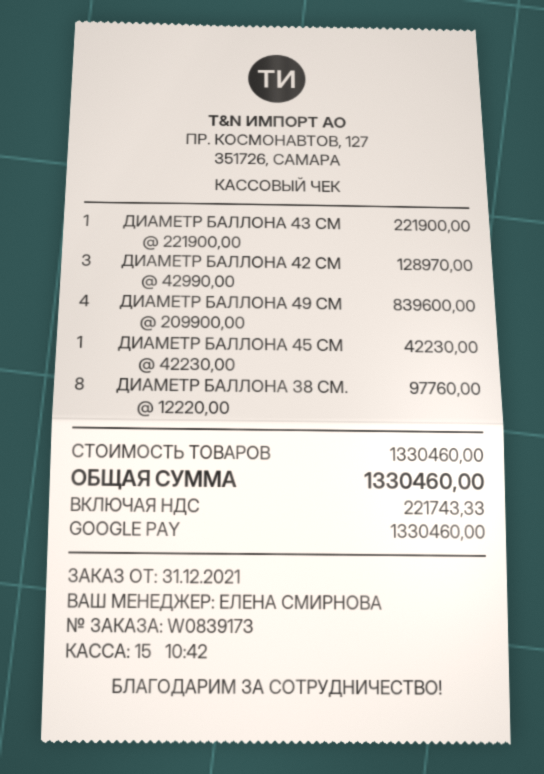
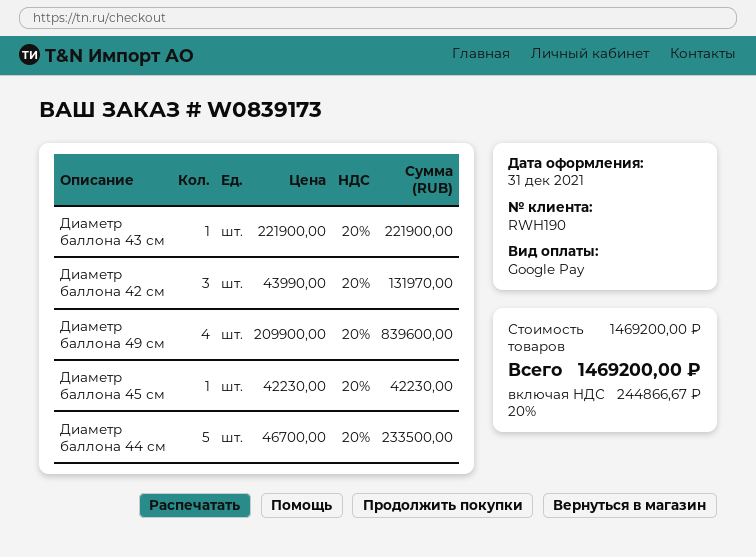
ДИАМЕТР БАЛЛОНА 42 СМ: 3 x 42990.00 = 128970.00 -> 3 x 43990.00 = 131970.00
ДИАМЕТР БАЛЛОНА 38 СМ.: 8 x 12220.00 = 97760.00 -> none
Диаметр баллона 44 см: none -> 5 x 46700.00 = 233500.00
subtotal: 1330460.00 -> 1469200.00
tax: 221743.33 -> 244866.67
total: 1330460.00 -> 1469200.00

